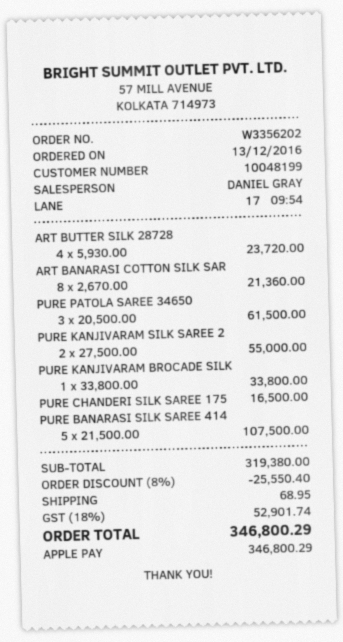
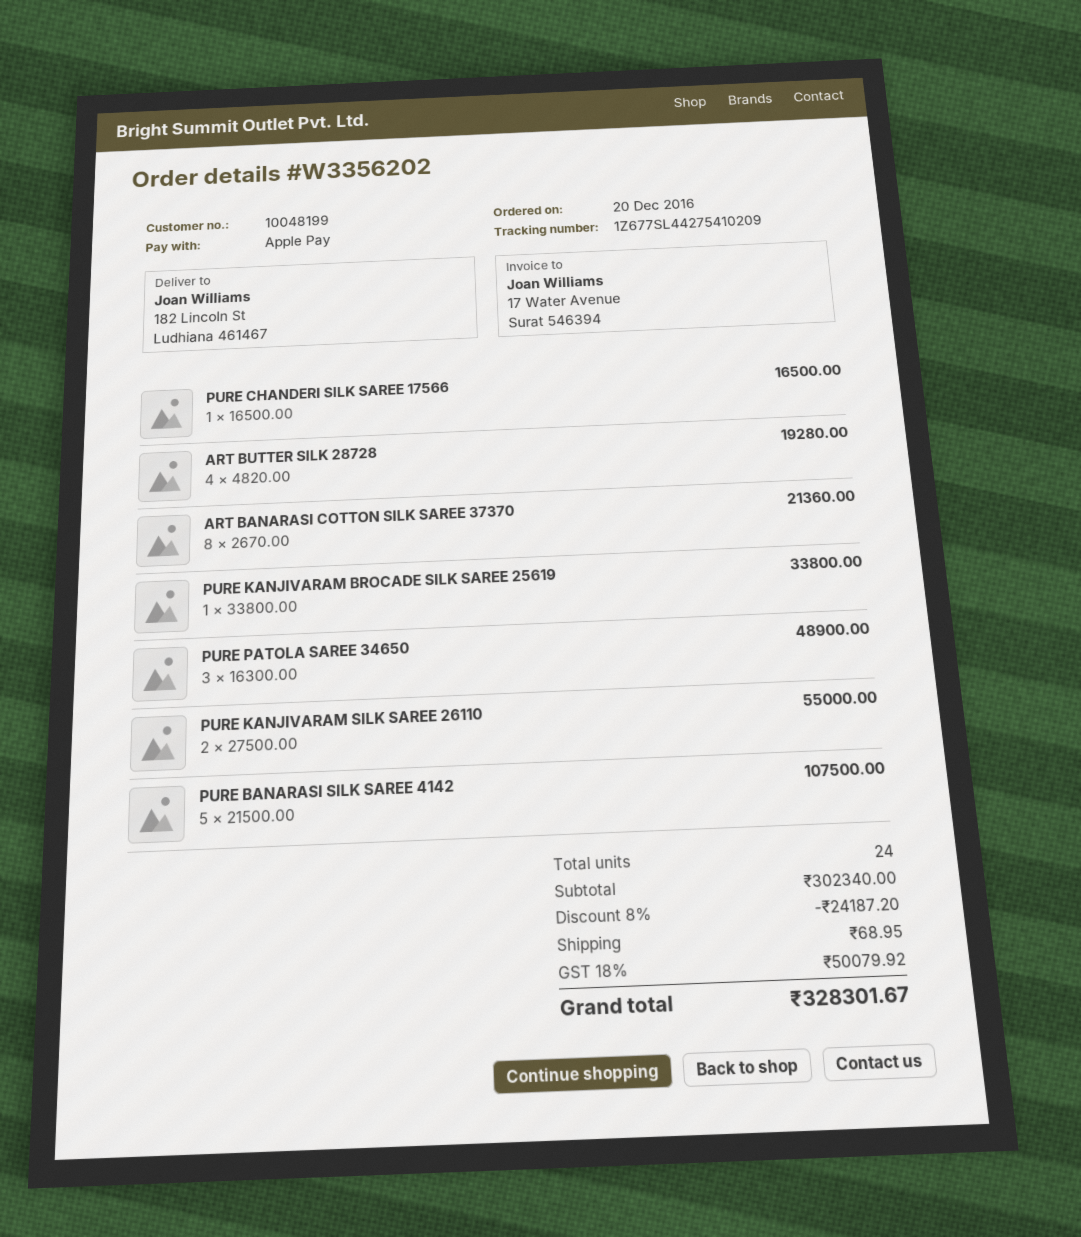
order date: 2016-12-13 -> 2016-12-20
ART BUTTER SILK 28728: 4 x 5930.00 = 23720.00 -> 4 x 4820.00 = 19280.00
PURE PATOLA SAREE 34650: 3 x 20500.00 = 61500.00 -> 3 x 16300.00 = 48900.00
subtotal: 319380.00 -> 302340.00
discount: 8% = 25550.40 -> 8% = 24187.20
tax: 18% = 52901.74 -> 18% = 50079.92
total: 346800.29 -> 328301.67

